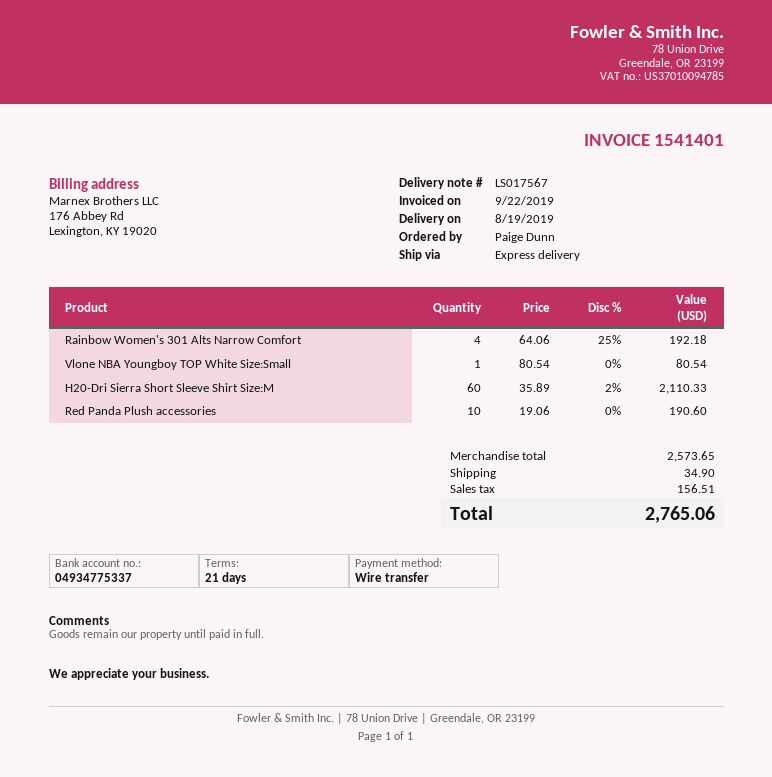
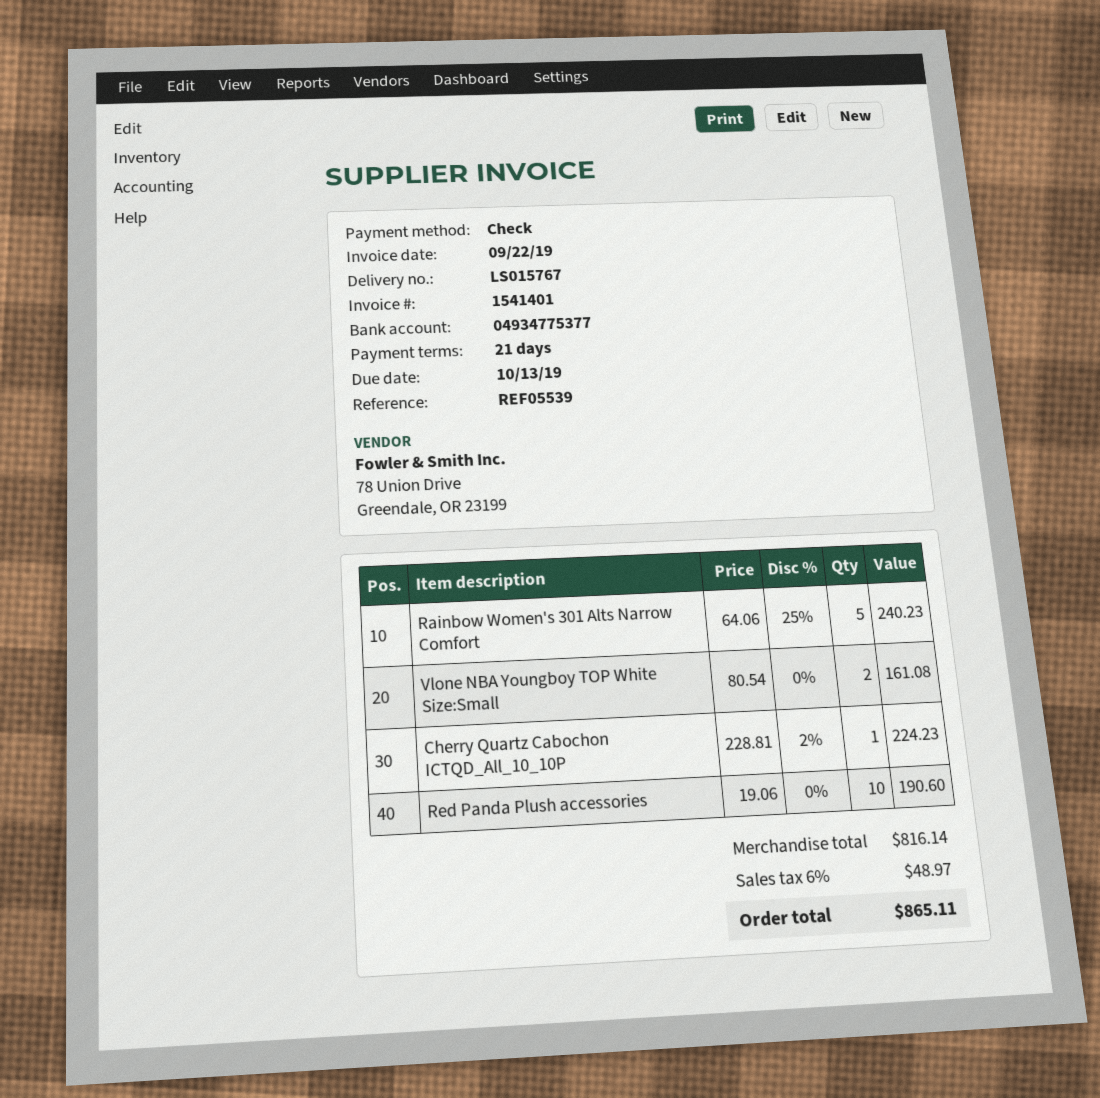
delivery note number: LS017567 -> LS015767
payment method: bank transfer -> cheque
bank account: 04934775337 -> 04934775377
Rainbow Women's 301 Alts Narrow Comfort: 4 x 64.06 - 25% = 192.18 -> 5 x 64.06 - 25% = 240.23
Vlone NBA Youngboy TOP White Size:Small: 1 x 80.54 = 80.54 -> 2 x 80.54 = 161.08
H20-Dri Sierra Short Sleeve Shirt Size:M: 60 x 35.89 - 2% = 2110.33 -> none
Cherry Quartz Cabochon ICTQD_All_10_10P: none -> 1 x 228.81 - 2% = 224.23
subtotal: 2573.65 -> 816.14
shipping: 34.90 -> none
tax: 156.51 -> 48.97
total: 2765.06 -> 865.11

